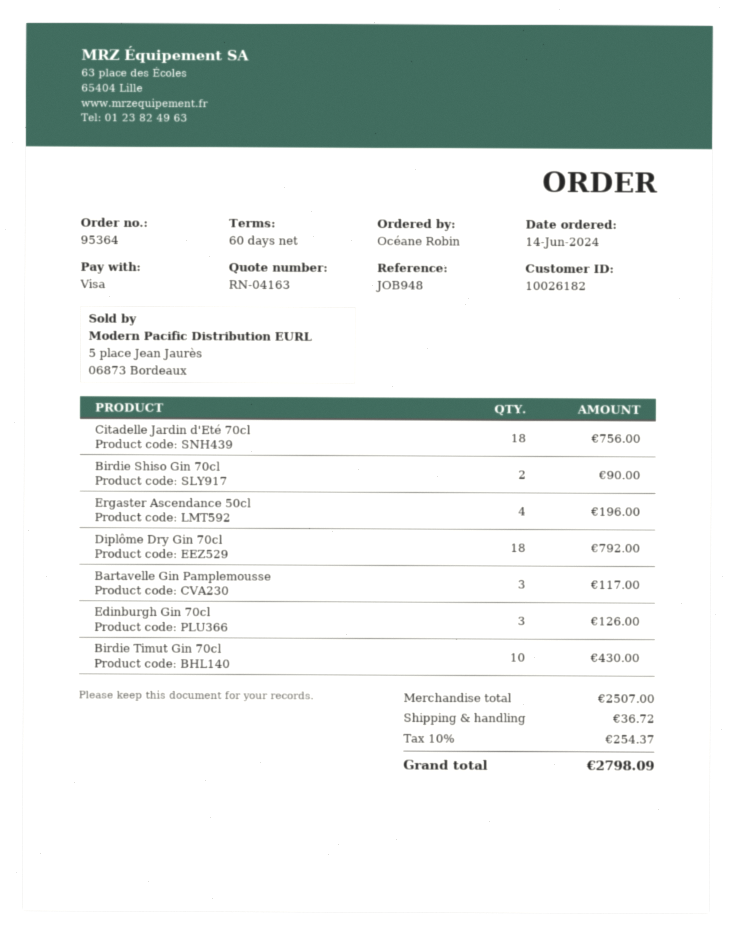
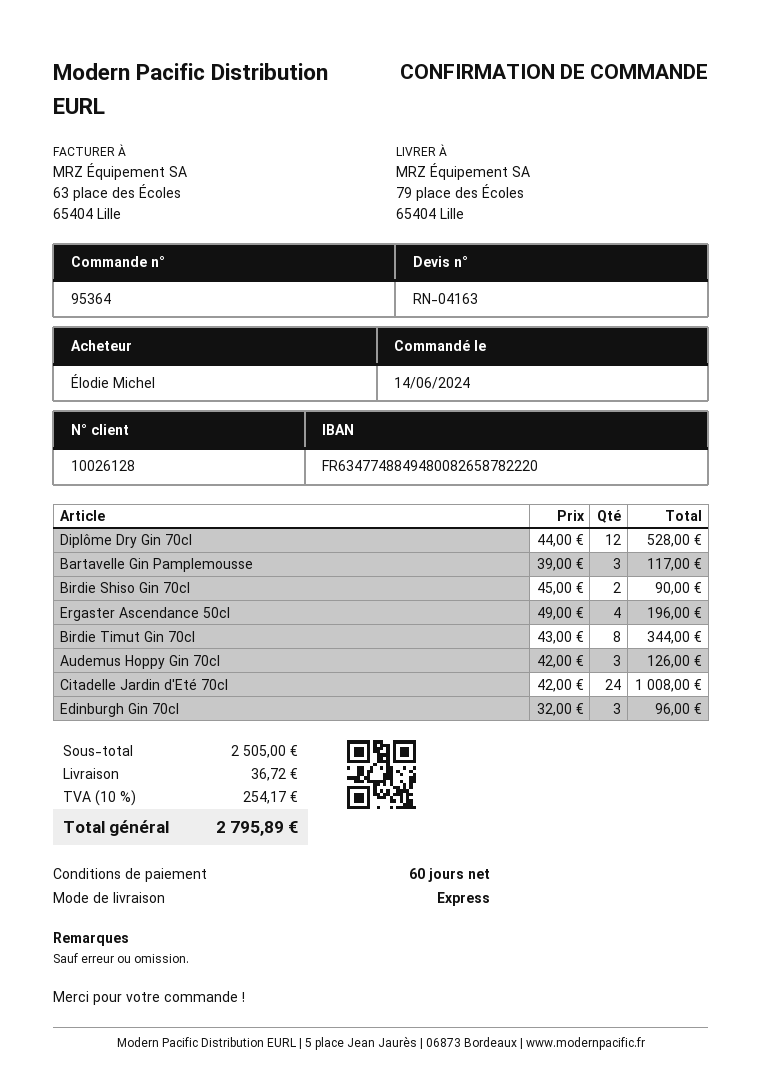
customer number: 10026182 -> 10026128
ordered by: Océane Robin -> Élodie Michel
Citadelle Jardin d'Eté 70cl: 18 for 756.00 -> 24 for 1008.00
Diplôme Dry Gin 70cl: 18 for 792.00 -> 12 for 528.00
Edinburgh Gin 70cl: 3 for 126.00 -> 3 for 96.00
Birdie Timut Gin 70cl: 10 for 430.00 -> 8 for 344.00
Audemus Hoppy Gin 70cl: none -> 3 for 126.00
subtotal: 2507.00 -> 2505.00
tax: 10% = 254.37 -> 10% = 254.17
total: 2798.09 -> 2795.89

